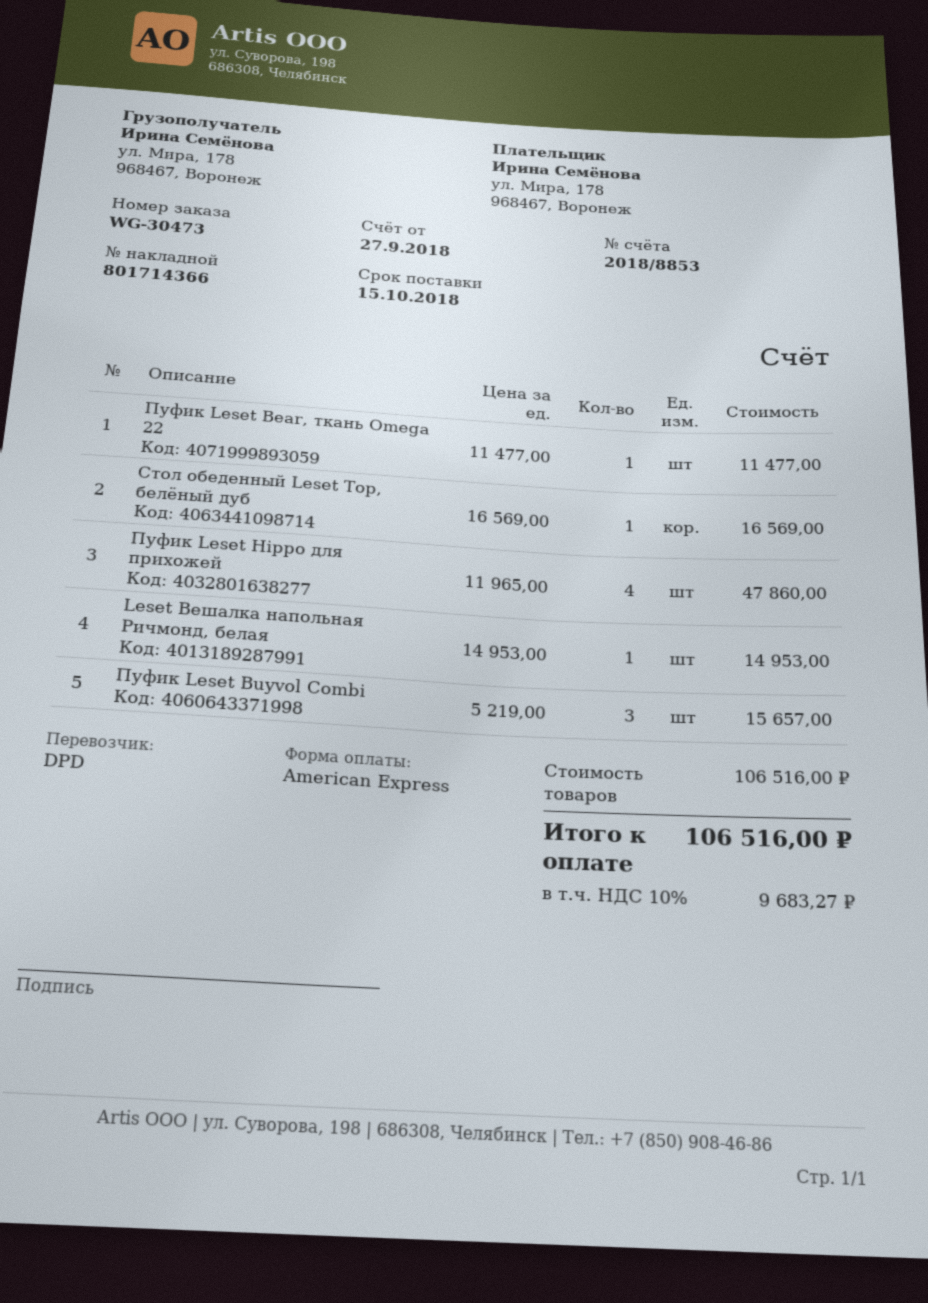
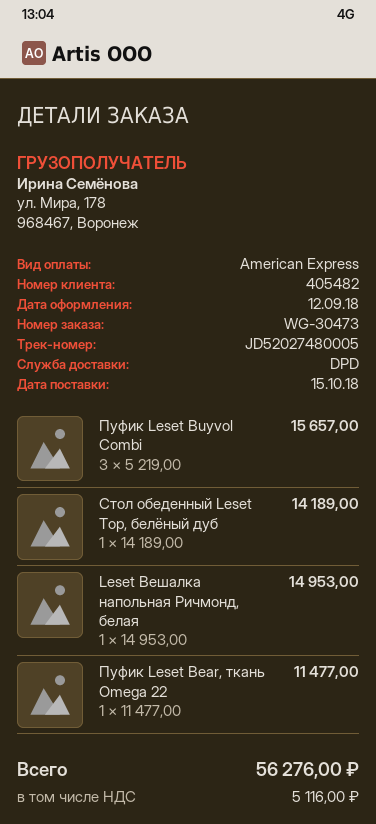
Стол обеденный Leset Тор, белёный дуб: 1 x 16569.00 = 16569.00 -> 1 x 14189.00 = 14189.00
Пуфик Leset Hippo для прихожей: 4 x 11965.00 = 47860.00 -> none
tax: 9683.27 -> 5116.00
total: 106516.00 -> 56276.00

